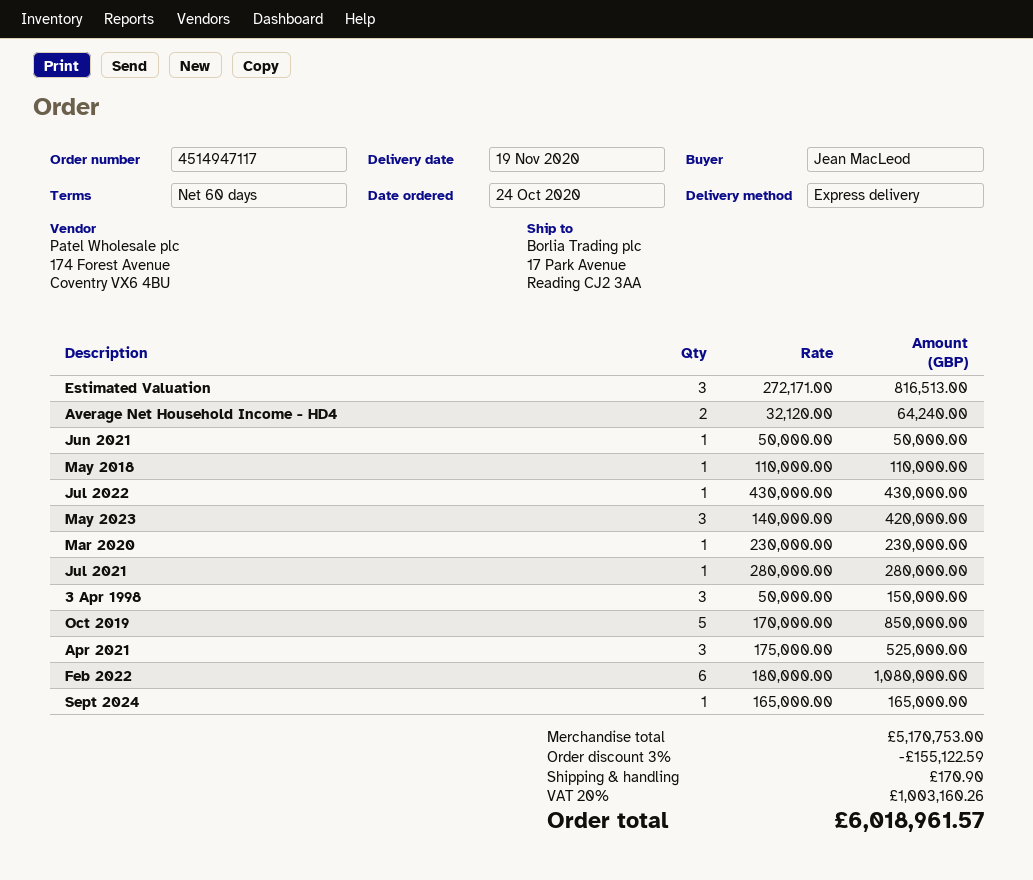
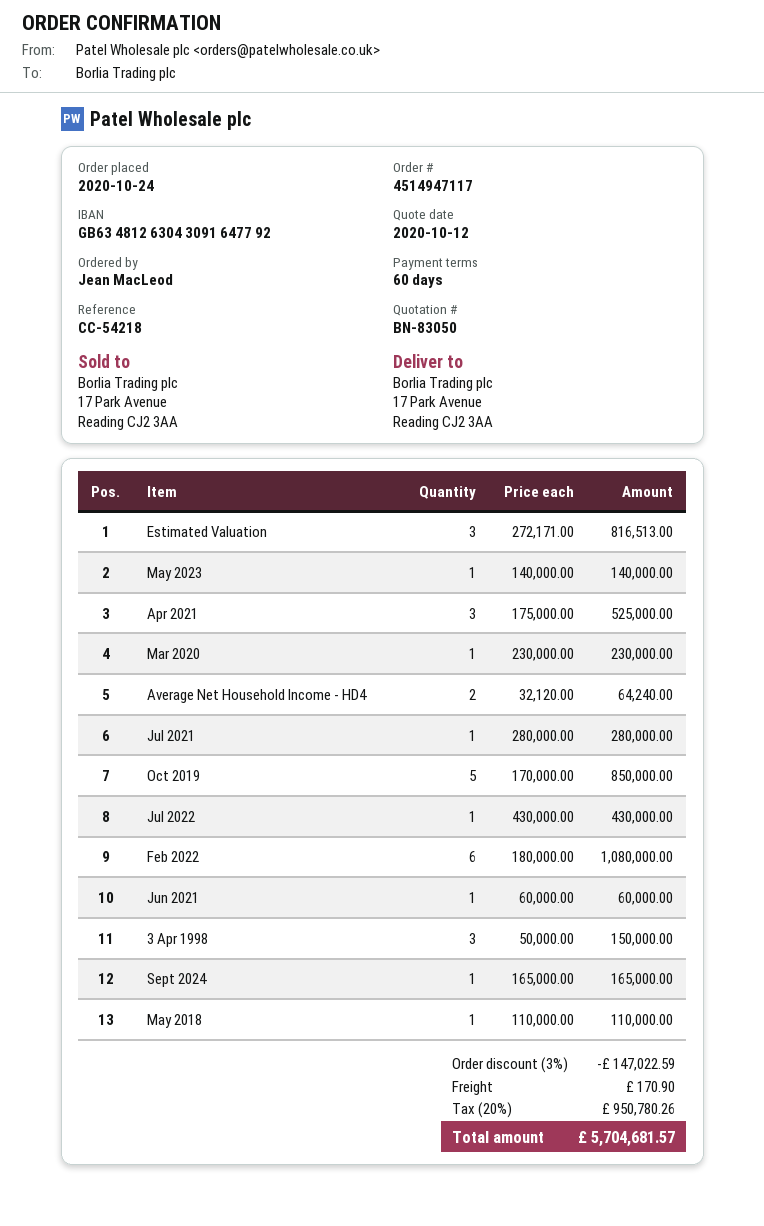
Jun 2021: 1 x 50000.00 = 50000.00 -> 1 x 60000.00 = 60000.00
May 2023: 3 x 140000.00 = 420000.00 -> 1 x 140000.00 = 140000.00
discount: 3% = 155122.59 -> 3% = 147022.59
tax: 20% = 1003160.26 -> 20% = 950780.26
total: 6018961.57 -> 5704681.57

